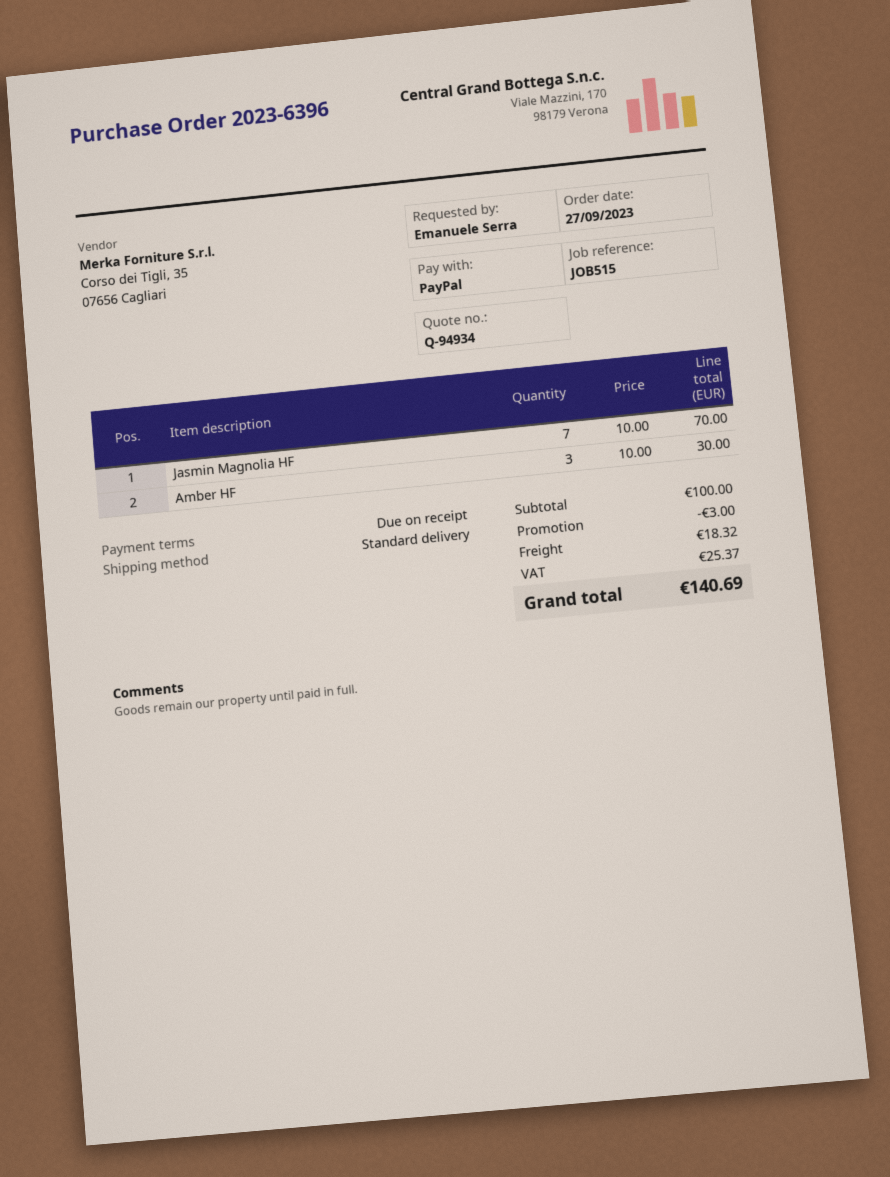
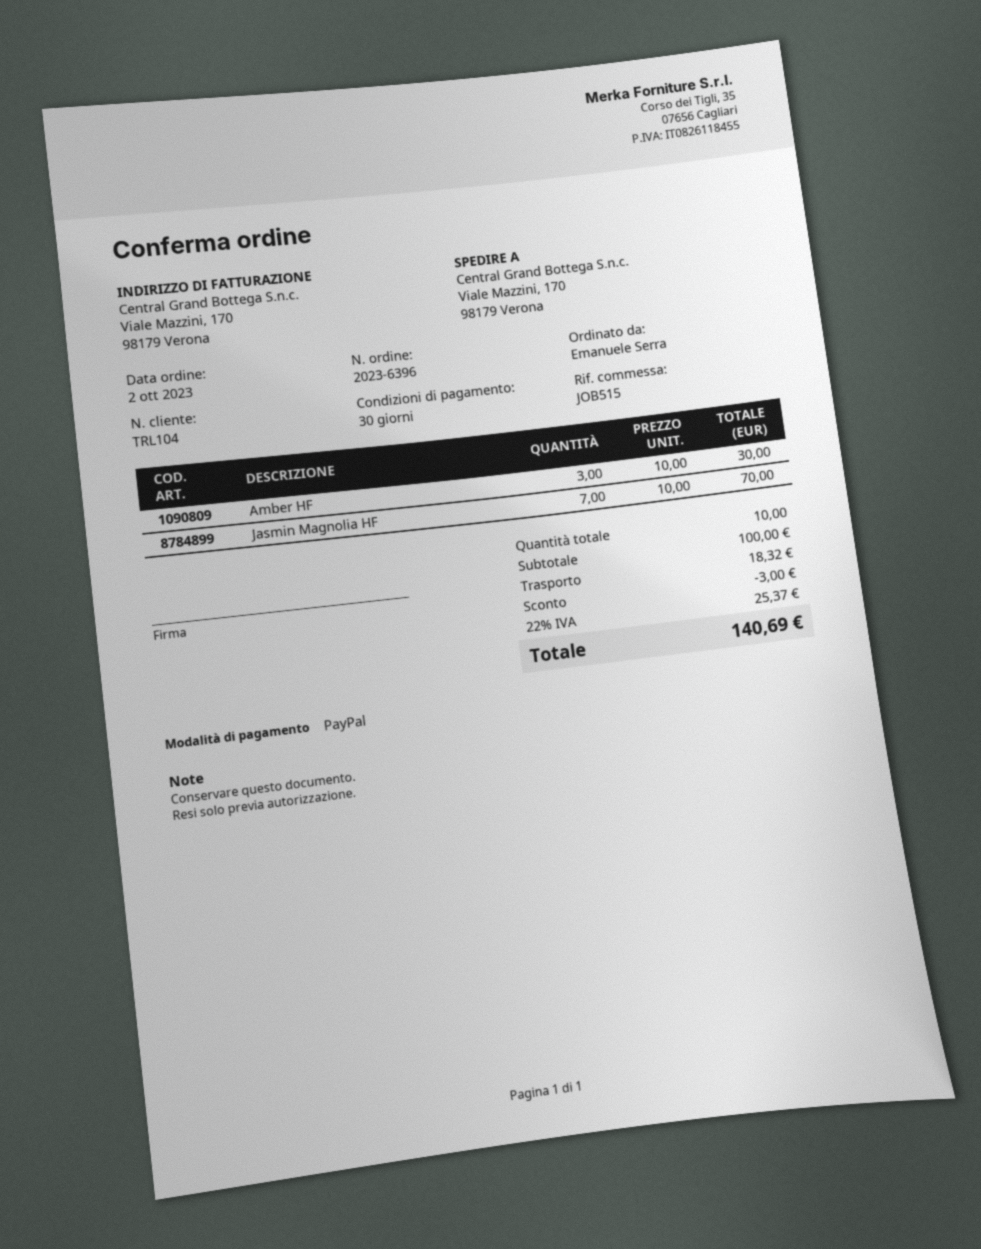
order date: 2023-09-27 -> 2023-10-02
payment terms: on receipt -> 30 days

